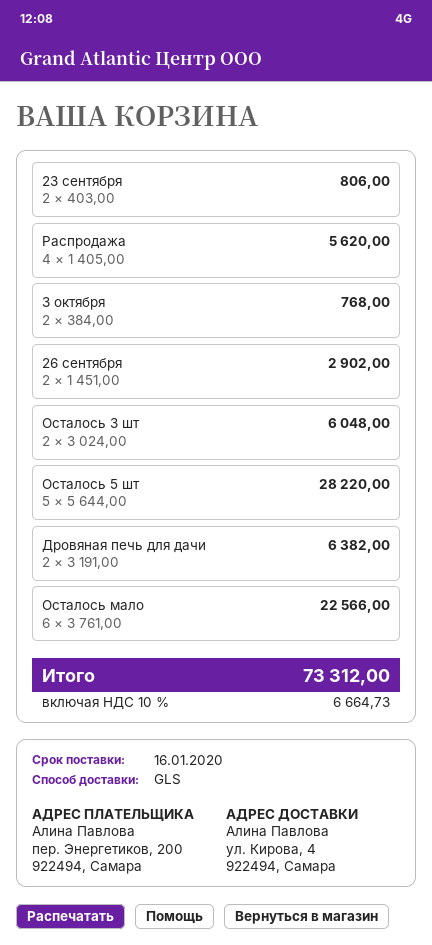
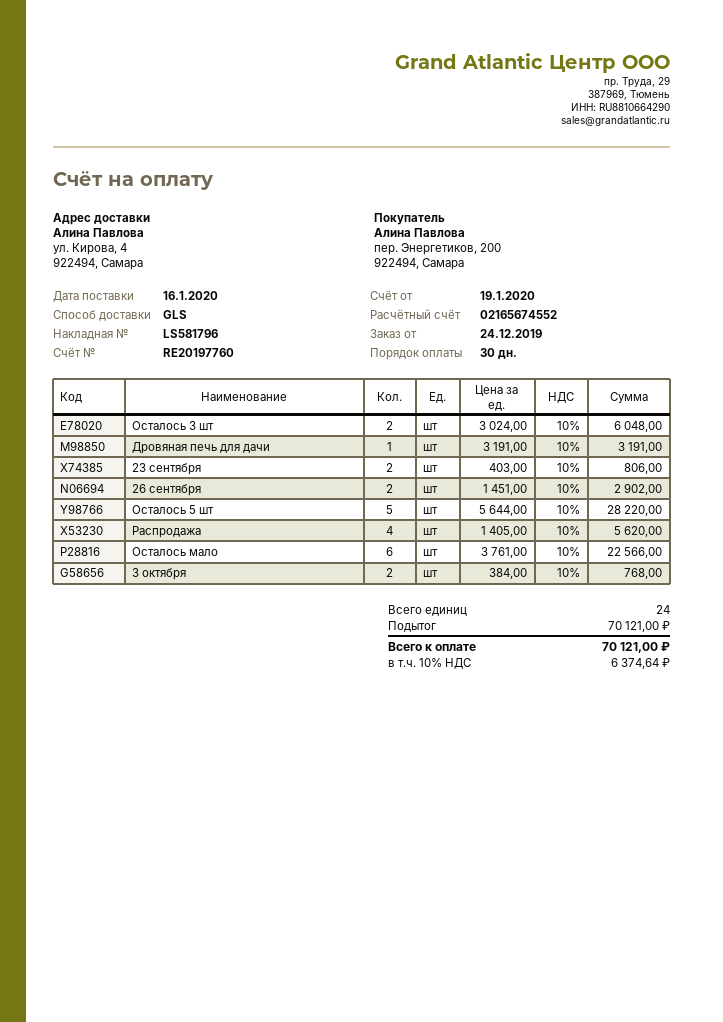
Дровяная печь для дачи: 2 x 3191.00 = 6382.00 -> 1 x 3191.00 = 3191.00
tax: 10% = 6664.73 -> 10% = 6374.64
total: 73312.00 -> 70121.00

